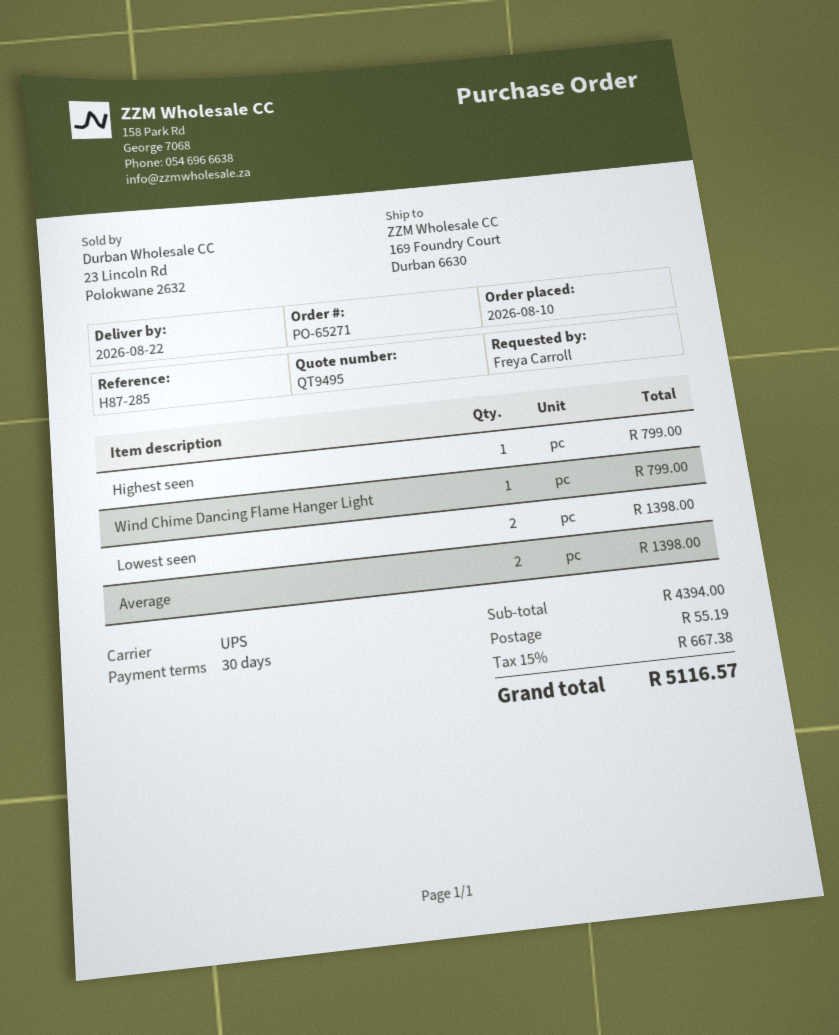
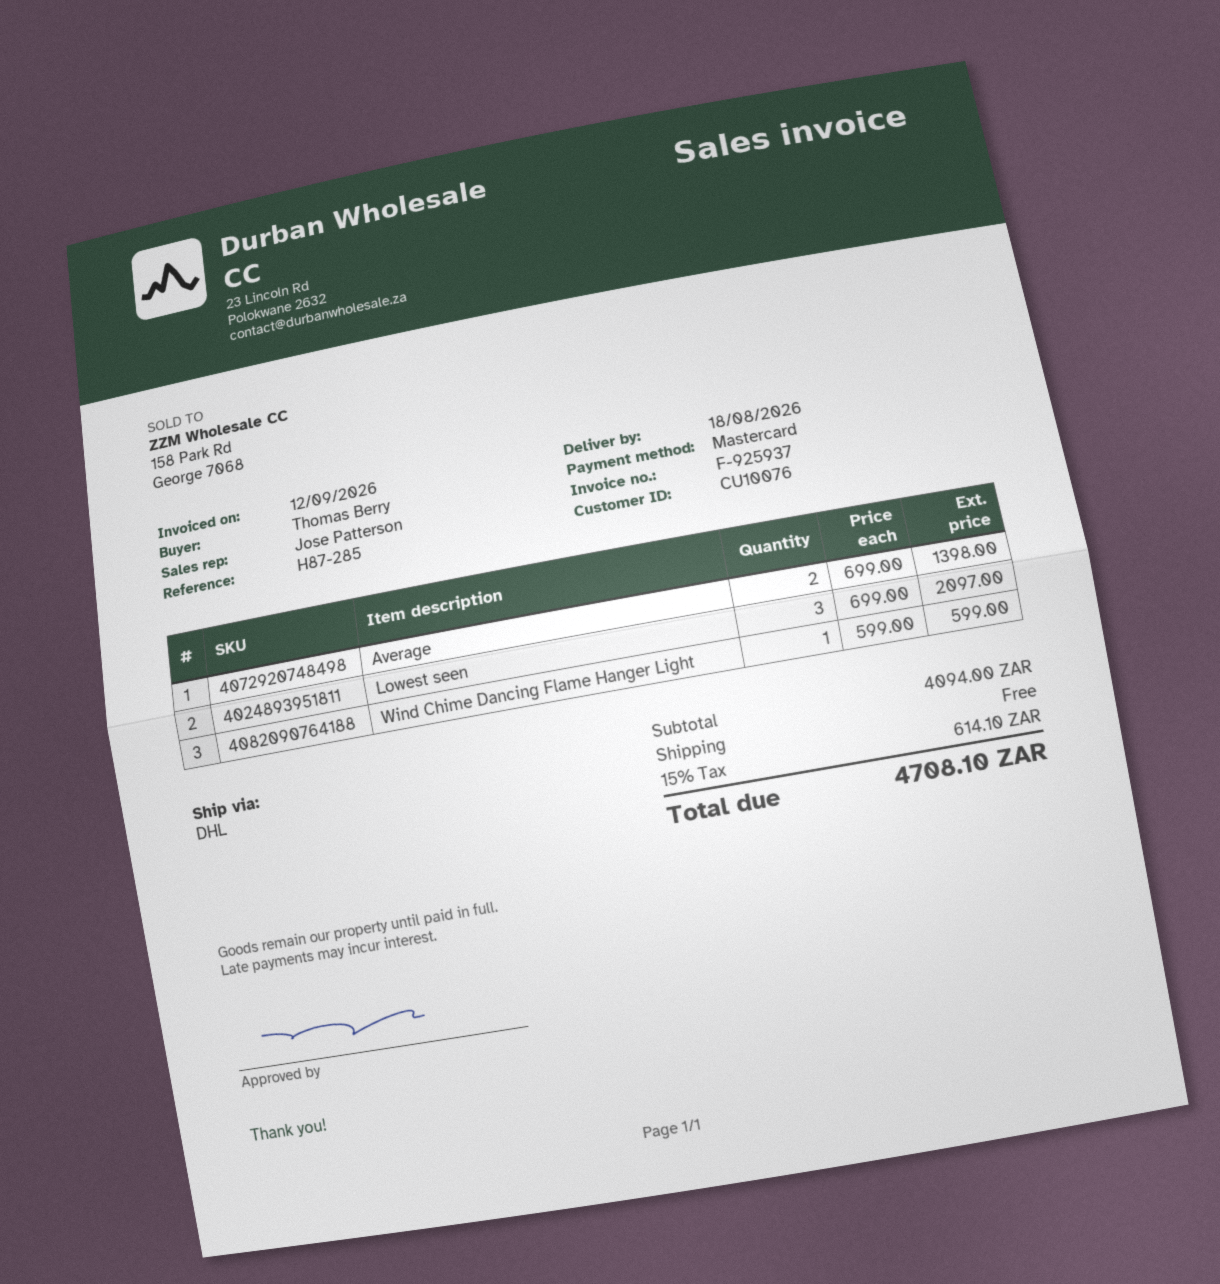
delivery date: 2026-08-22 -> 2026-08-18
ordered by: Freya Carroll -> Thomas Berry
shipping method: UPS -> DHL
Highest seen: 1 for 799.00 -> none
Wind Chime Dancing Flame Hanger Light: 1 for 799.00 -> 1 for 599.00
Lowest seen: 2 for 1398.00 -> 3 for 2097.00
subtotal: 4394.00 -> 4094.00
shipping: 55.19 -> 0.00
tax: 15% = 667.38 -> 15% = 614.10
total: 5116.57 -> 4708.10

